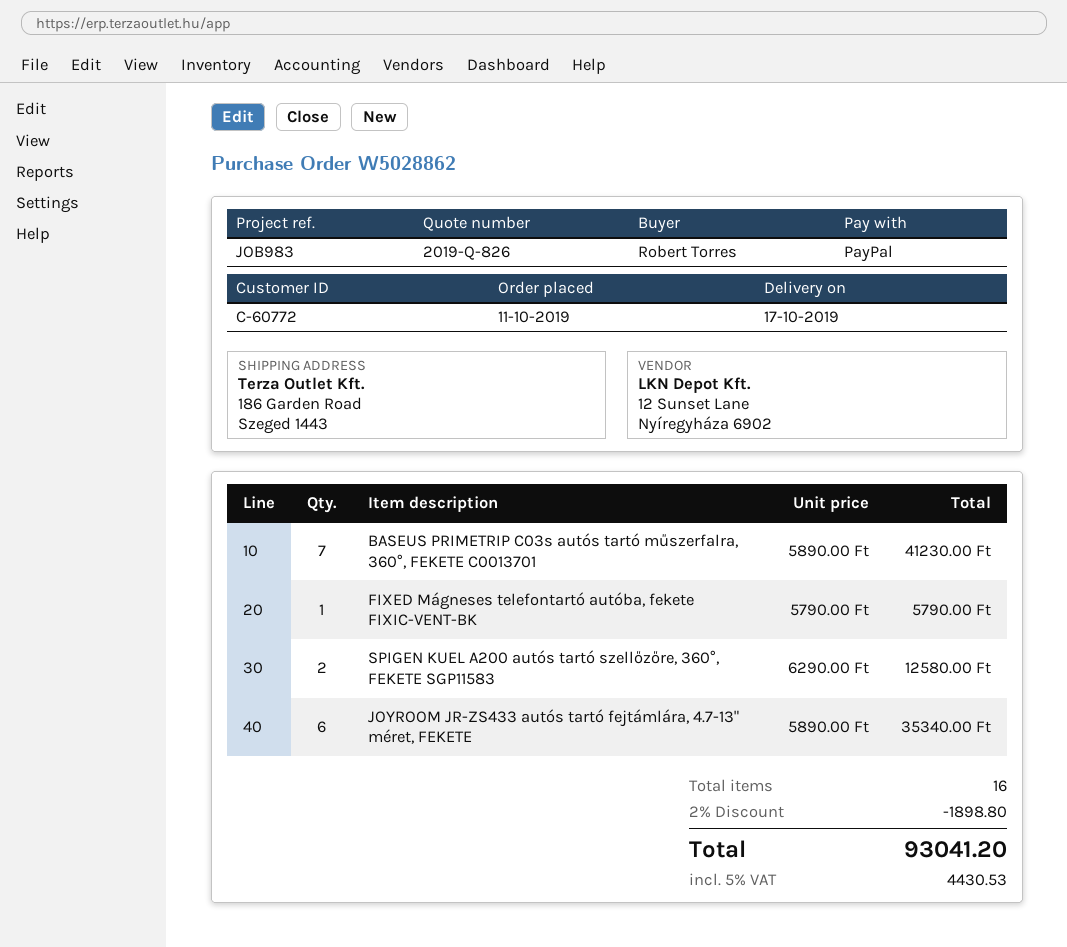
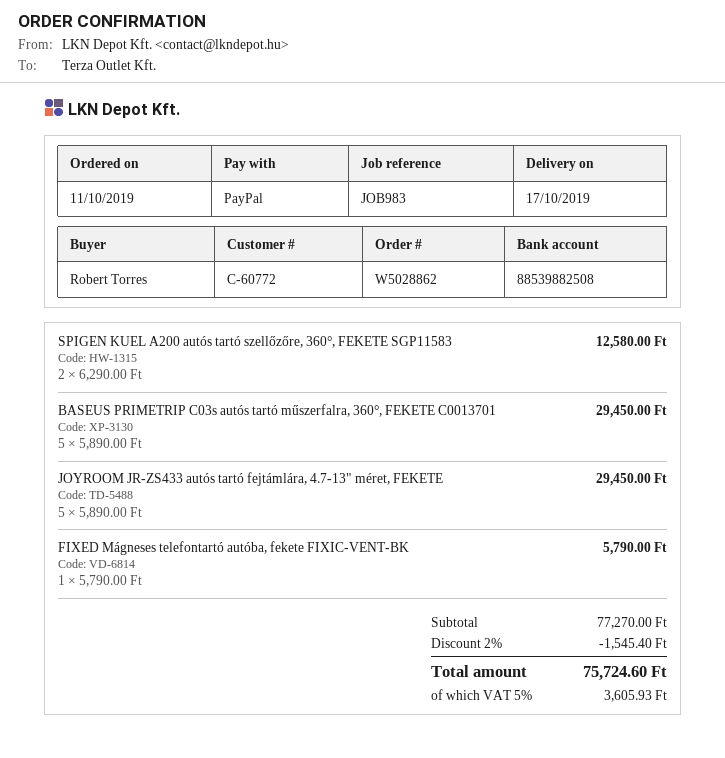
BASEUS PRIMETRIP C03s autós tartó műszerfalra, 360°, FEKETE C0013701: 7 x 5890.00 = 41230.00 -> 5 x 5890.00 = 29450.00
JOYROOM JR-ZS433 autós tartó fejtámlára, 4.7-13" méret, FEKETE: 6 x 5890.00 = 35340.00 -> 5 x 5890.00 = 29450.00
discount: 2% = 1898.80 -> 2% = 1545.40
tax: 5% = 4430.53 -> 5% = 3605.93
total: 93041.20 -> 75724.60

